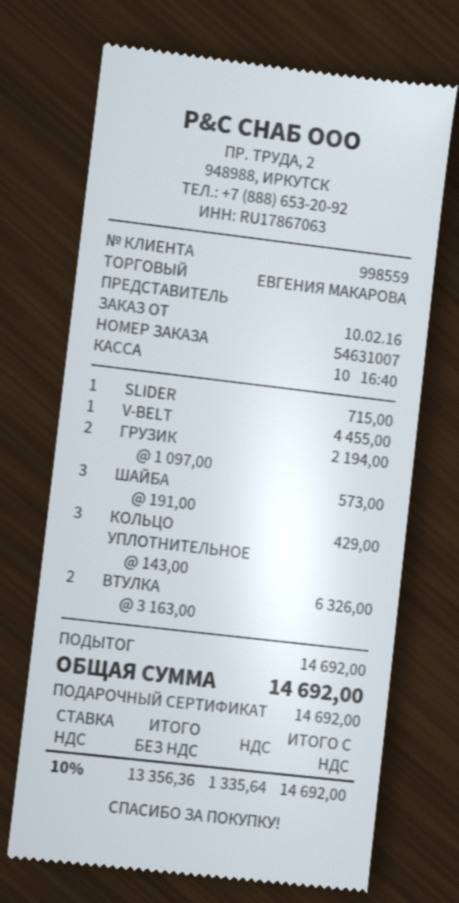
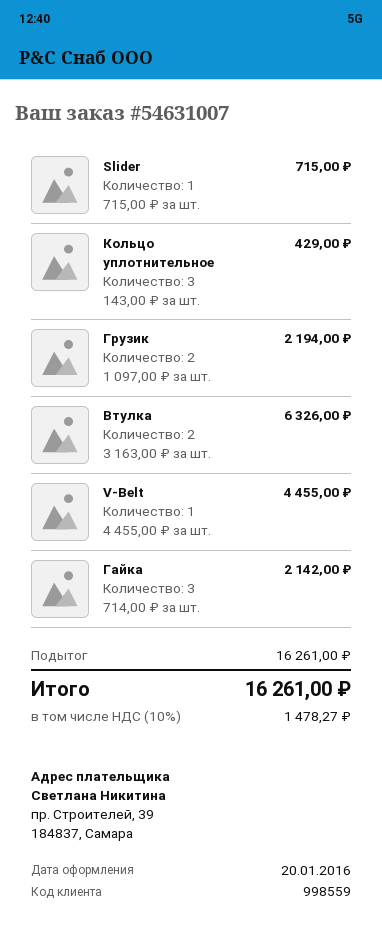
order date: 2016-02-10 -> 2016-01-20
ШАЙБА: 3 x 191.00 = 573.00 -> none
Гайка: none -> 3 x 714.00 = 2142.00
subtotal: 14692.00 -> 16261.00
tax: 10% = 1335.64 -> 10% = 1478.27
total: 14692.00 -> 16261.00

